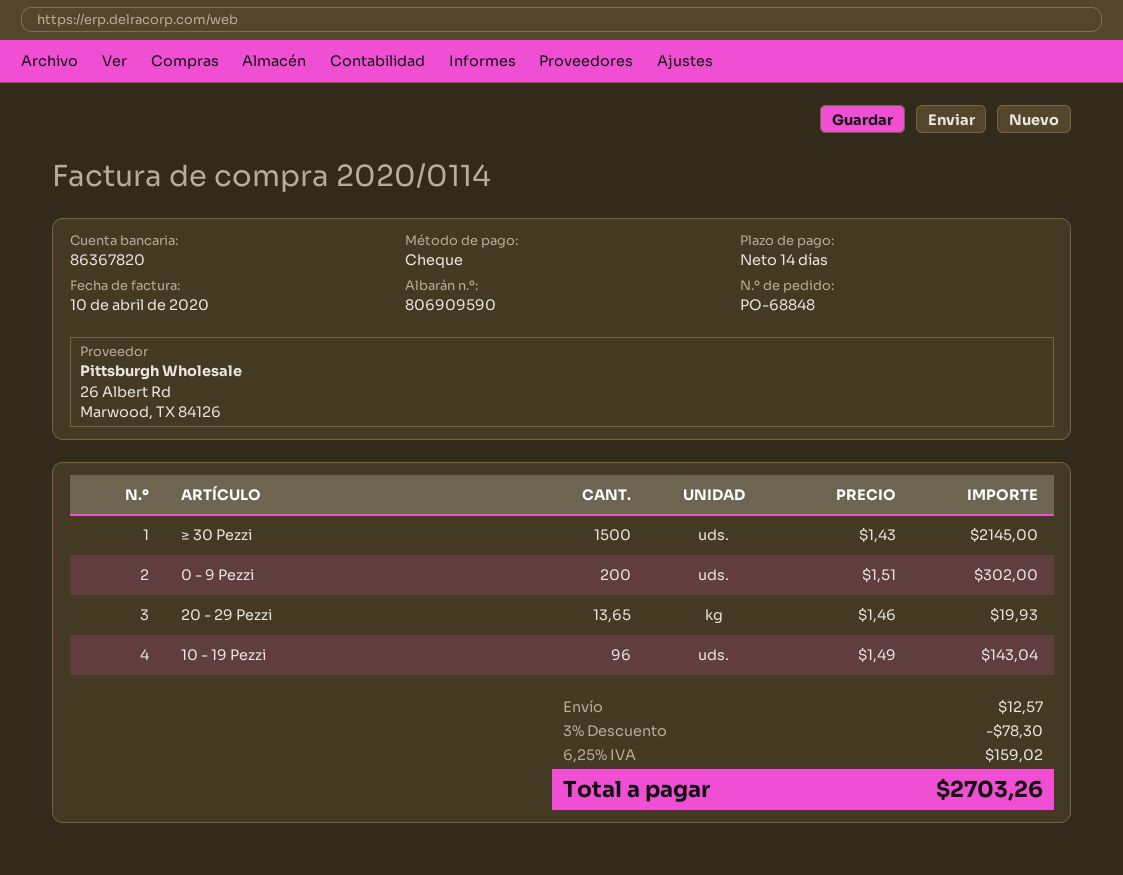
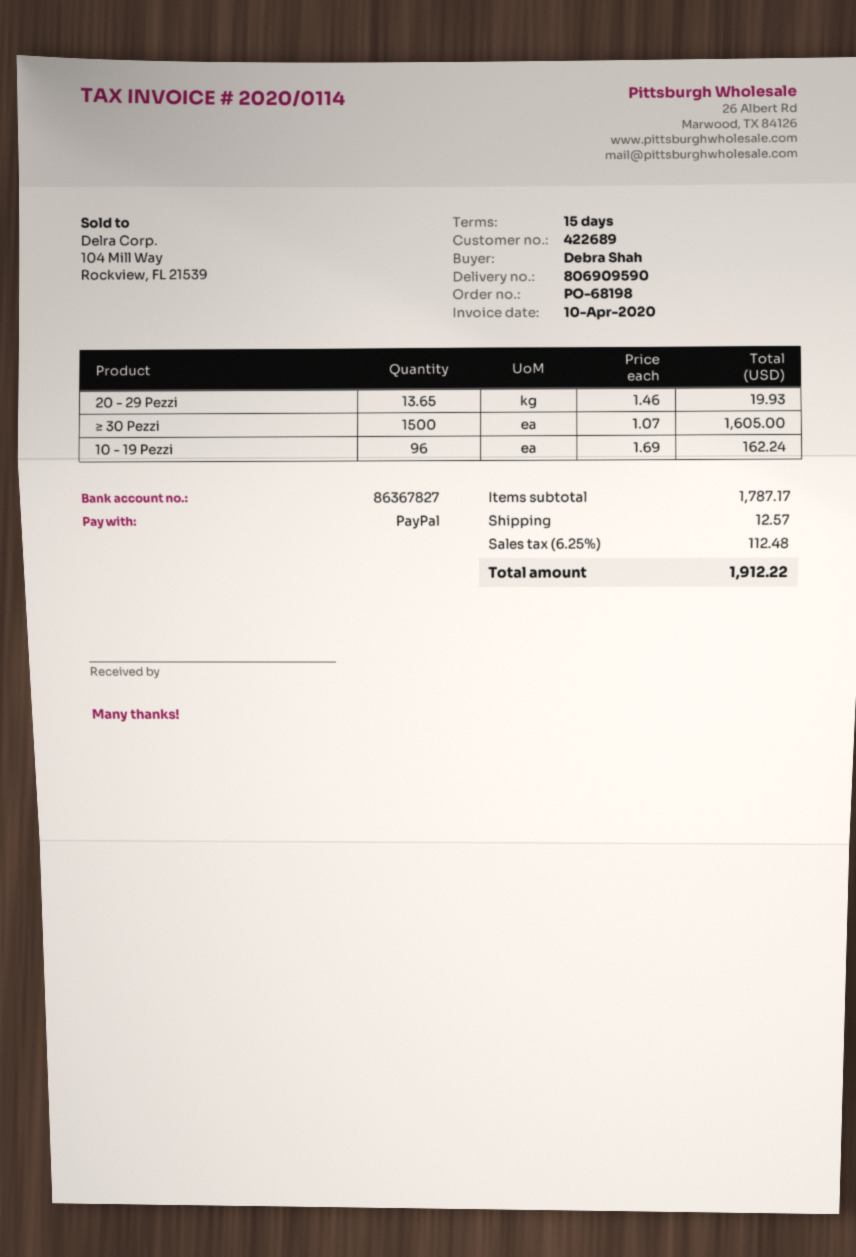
order number: PO-68848 -> PO-68198
payment terms: 14 days -> 15 days
payment method: cheque -> PayPal
bank account: 86367820 -> 86367827
≥ 30 Pezzi: 1500 x 1.43 = 2145.00 -> 1500 x 1.07 = 1605.00
0 - 9 Pezzi: 200 x 1.51 = 302.00 -> none
10 - 19 Pezzi: 96 x 1.49 = 143.04 -> 96 x 1.69 = 162.24
discount: 3% = 78.30 -> none
tax: 6.25% = 159.02 -> 6.25% = 112.48
total: 2703.26 -> 1912.22

